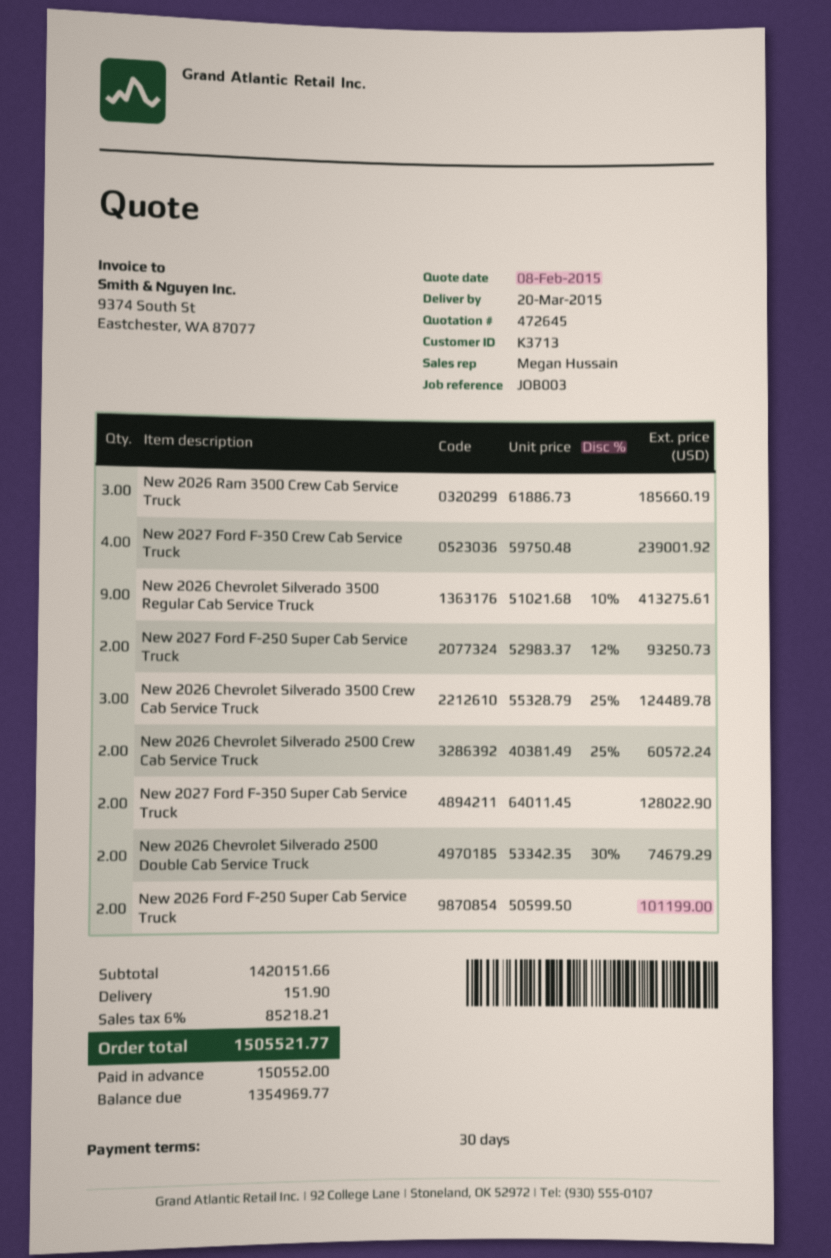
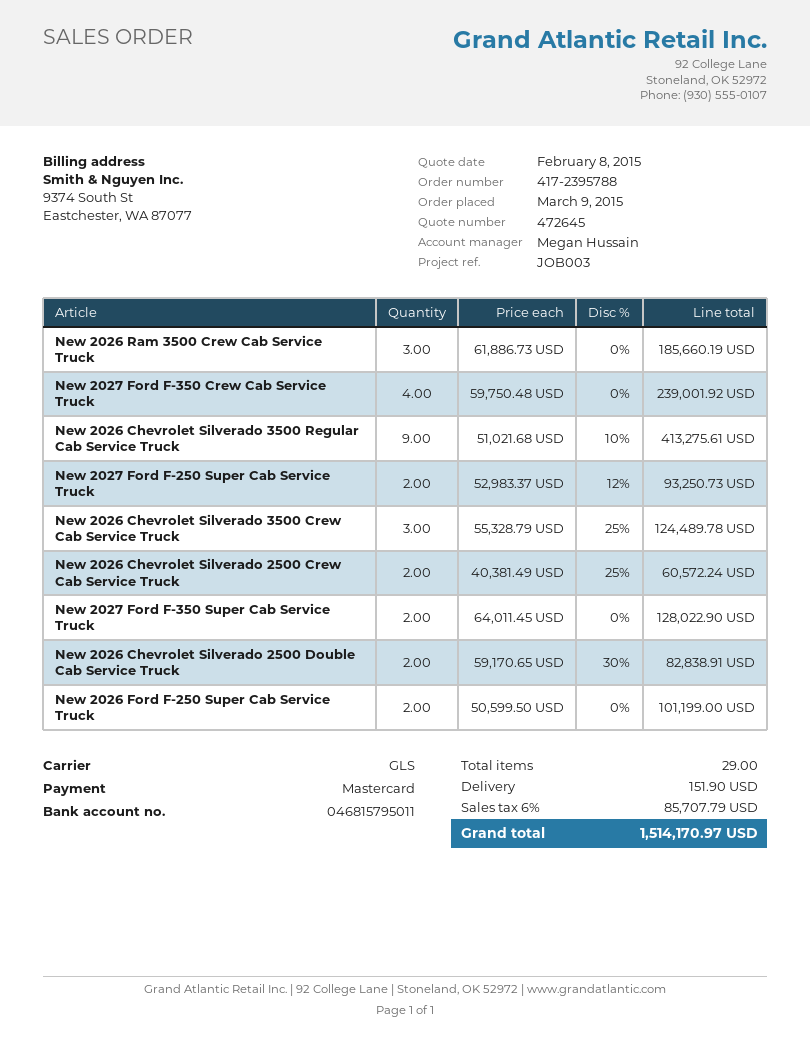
New 2026 Chevrolet Silverado 2500 Double Cab Service Truck: 2 x 53342.35 - 30% = 74679.29 -> 2 x 59170.65 - 30% = 82838.91
tax: 6% = 85218.21 -> 6% = 85707.79
total: 1505521.77 -> 1514170.97

